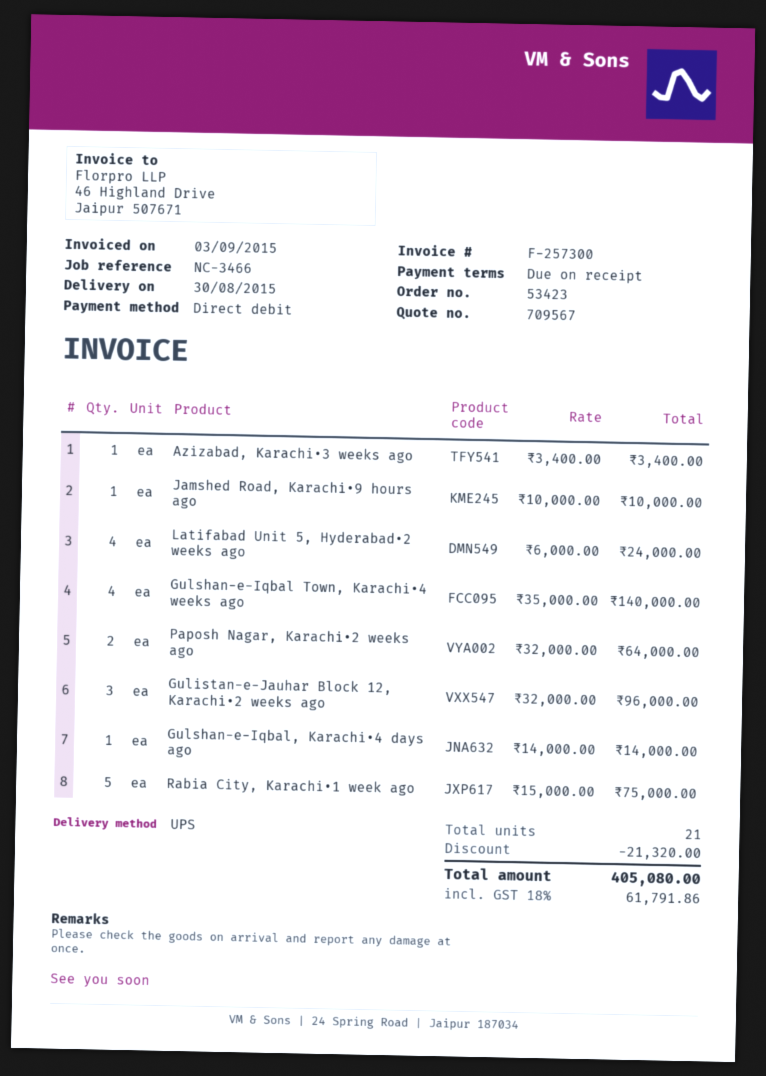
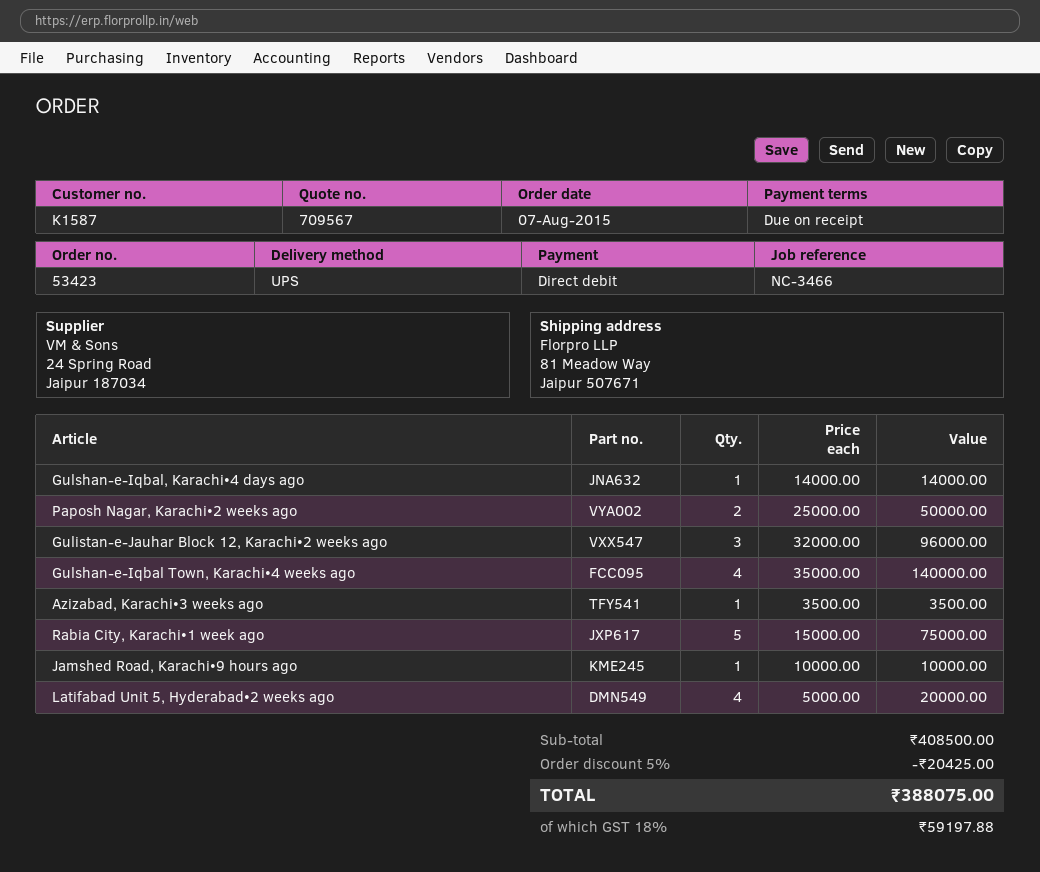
Azizabad, Karachi•3 weeks ago: 1 x 3400.00 = 3400.00 -> 1 x 3500.00 = 3500.00
Latifabad Unit 5, Hyderabad•2 weeks ago: 4 x 6000.00 = 24000.00 -> 4 x 5000.00 = 20000.00
Paposh Nagar, Karachi•2 weeks ago: 2 x 32000.00 = 64000.00 -> 2 x 25000.00 = 50000.00
discount: 21320.00 -> 20425.00
tax: 18% = 61791.86 -> 18% = 59197.88
total: 405080.00 -> 388075.00

